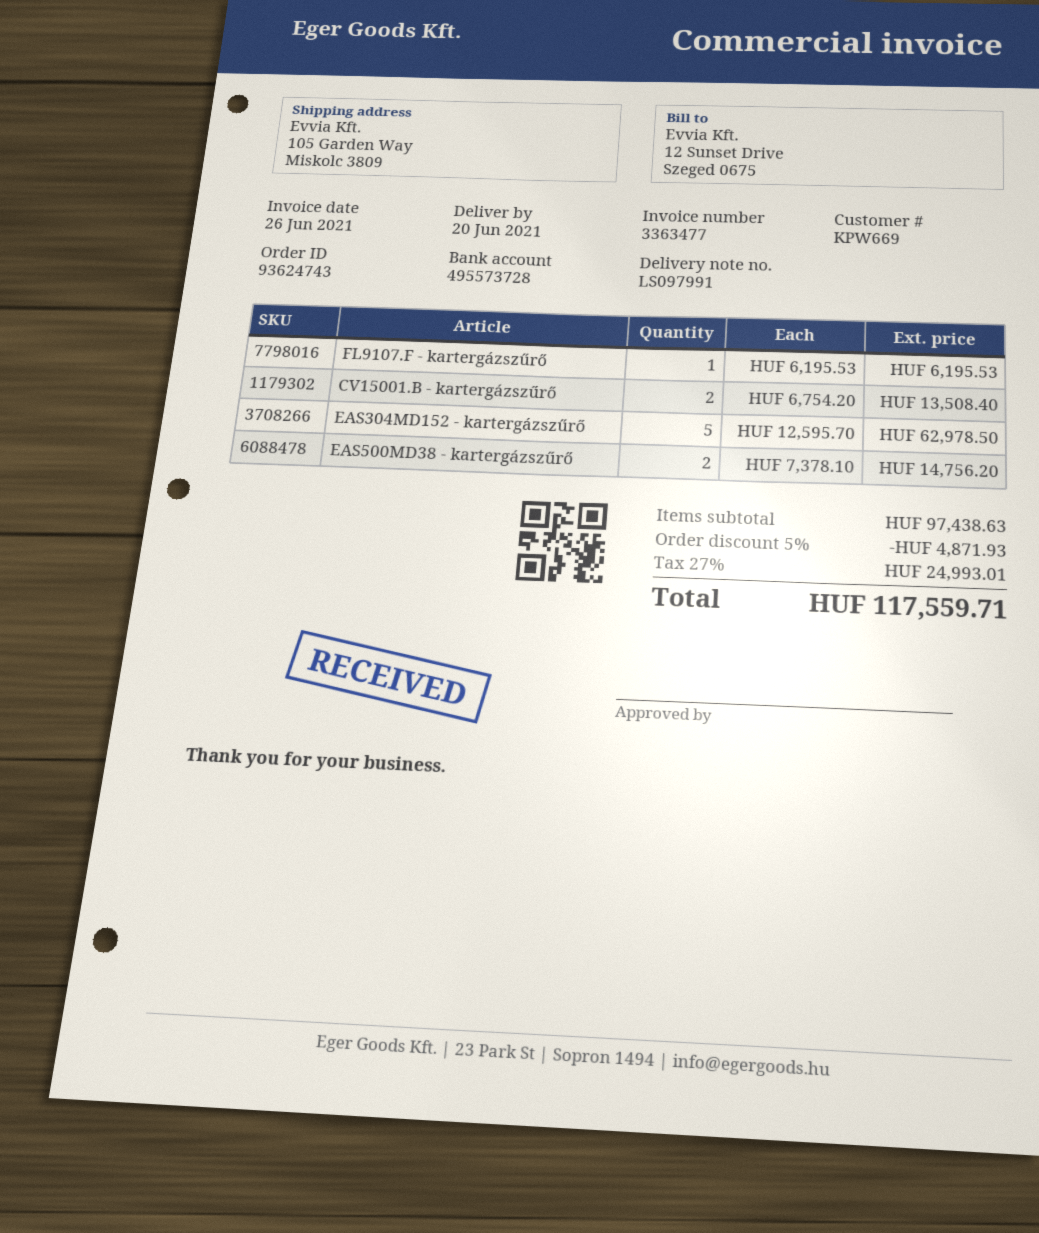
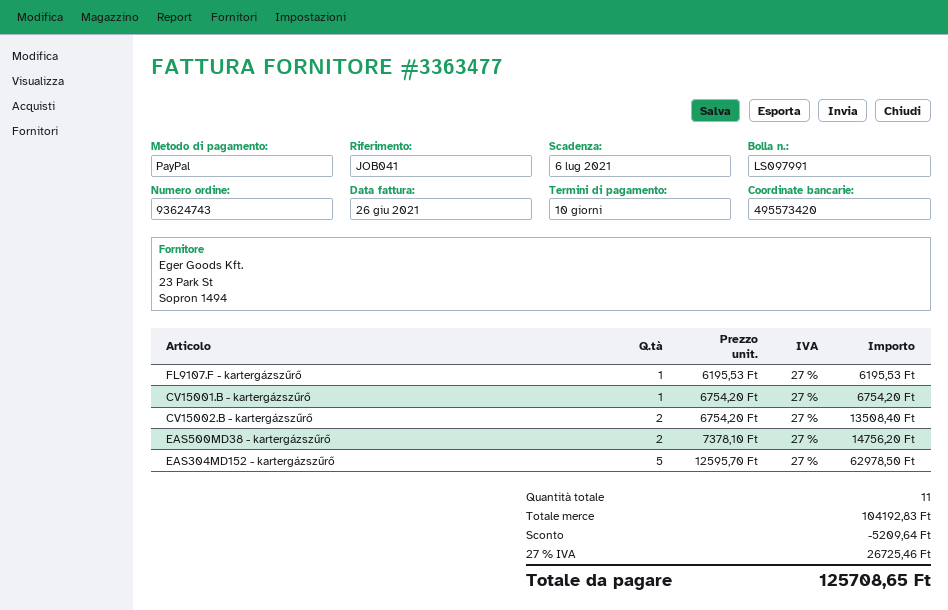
bank account: 495573728 -> 495573420
CV15001.B - kartergázszűrő: 2 x 6754.20 = 13508.40 -> 1 x 6754.20 = 6754.20
CV15002.B - kartergázszűrő: none -> 2 x 6754.20 = 13508.40
subtotal: 97438.63 -> 104192.83
discount: 4871.93 -> 5209.64
tax: 27% = 24993.01 -> 27% = 26725.46
total: 117559.71 -> 125708.65

